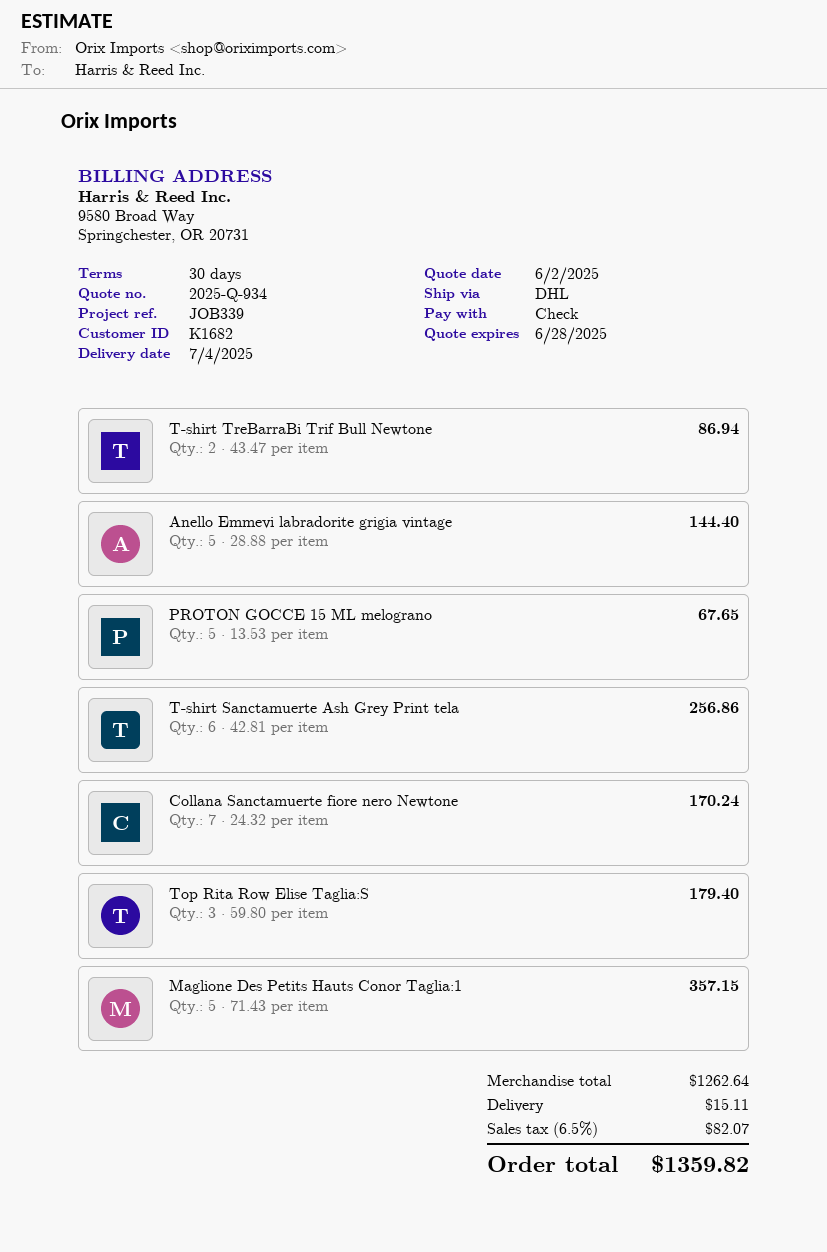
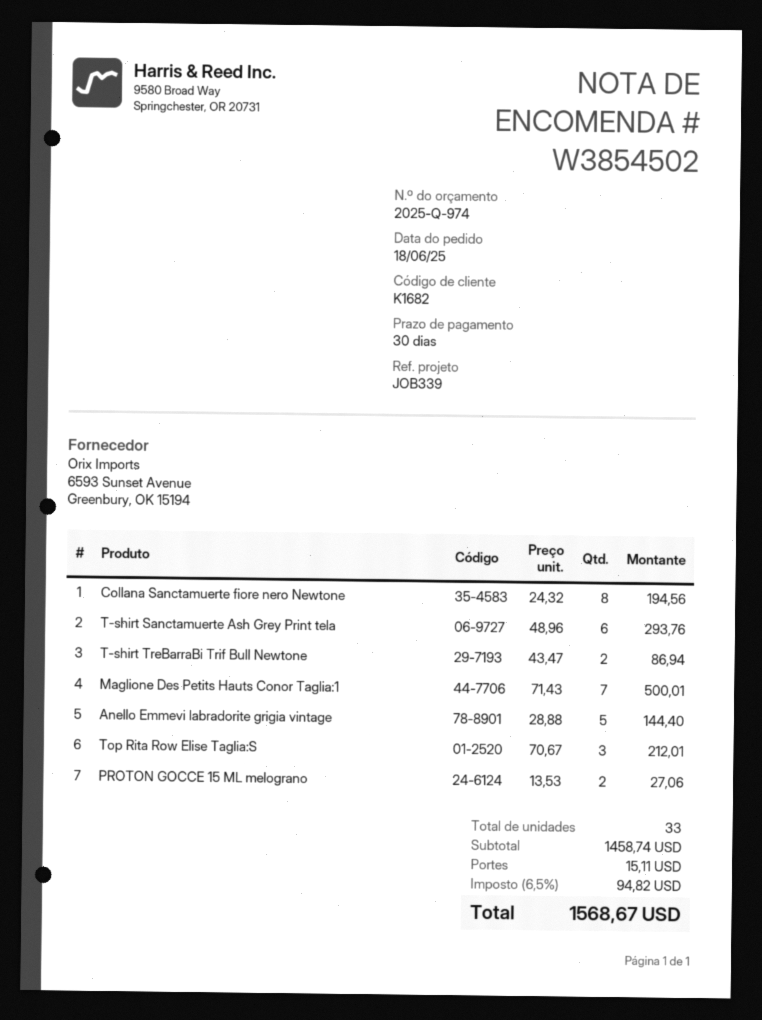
quote number: 2025-Q-934 -> 2025-Q-974
PROTON GOCCE 15 ML melograno: 5 x 13.53 = 67.65 -> 2 x 13.53 = 27.06
T-shirt Sanctamuerte Ash Grey Print tela: 6 x 42.81 = 256.86 -> 6 x 48.96 = 293.76
Collana Sanctamuerte fiore nero Newtone: 7 x 24.32 = 170.24 -> 8 x 24.32 = 194.56
Top Rita Row Elise Taglia:S: 3 x 59.80 = 179.40 -> 3 x 70.67 = 212.01
Maglione Des Petits Hauts Conor Taglia:1: 5 x 71.43 = 357.15 -> 7 x 71.43 = 500.01
subtotal: 1262.64 -> 1458.74
tax: 6.5% = 82.07 -> 6.5% = 94.82
total: 1359.82 -> 1568.67

